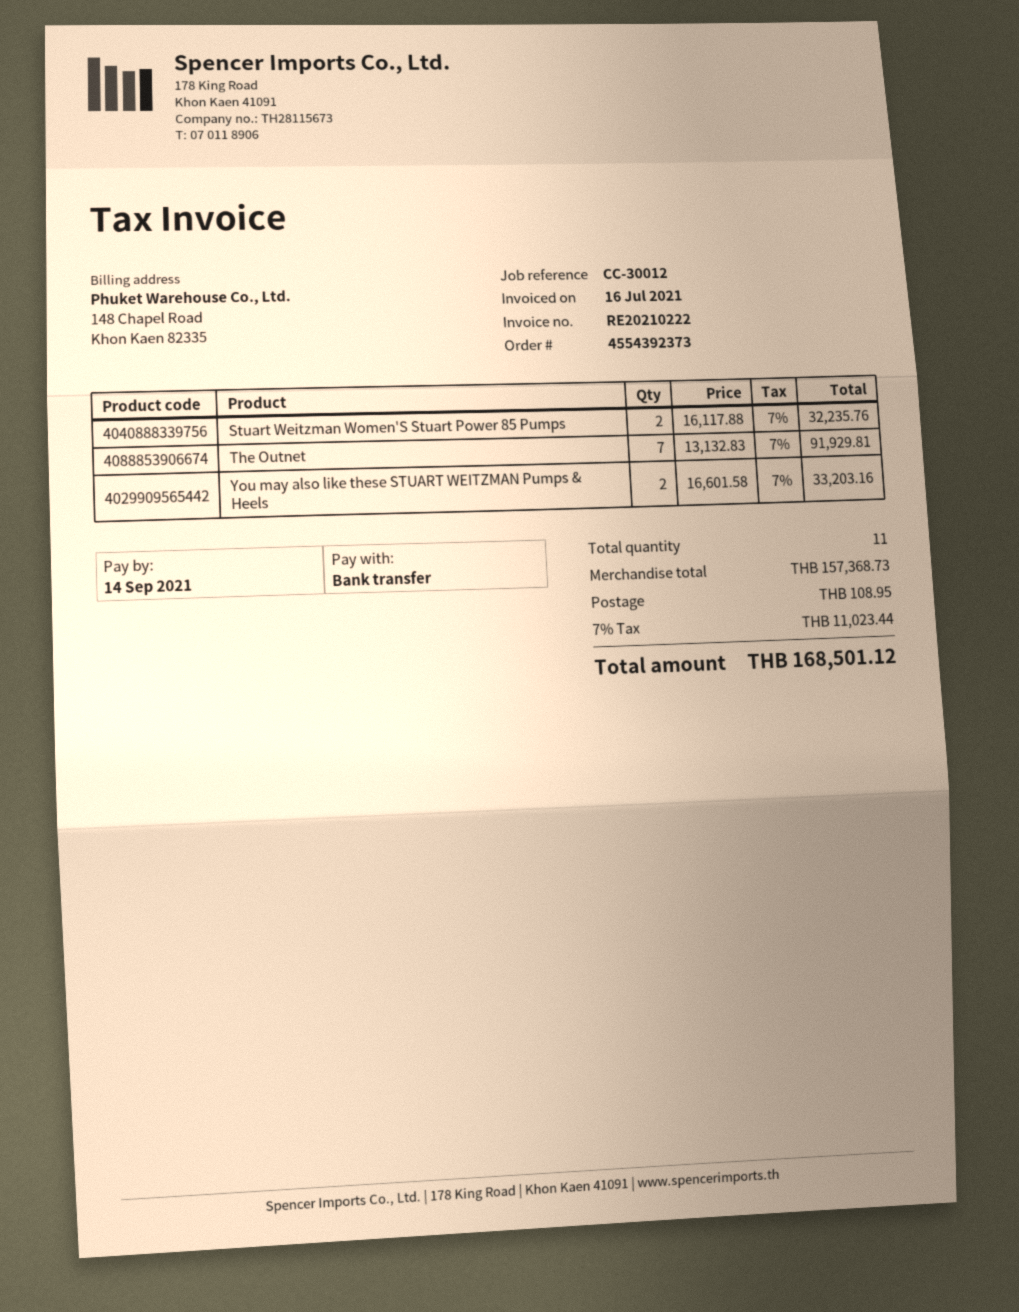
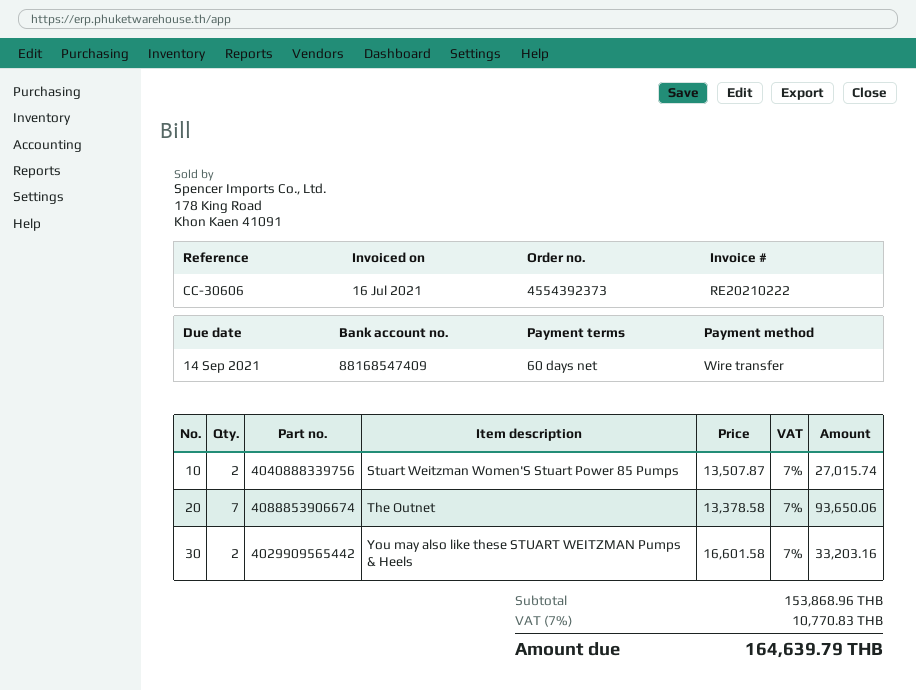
reference: CC-30012 -> CC-30606
Stuart Weitzman Women'S Stuart Power 85 Pumps: 2 x 16117.88 = 32235.76 -> 2 x 13507.87 = 27015.74
The Outnet: 7 x 13132.83 = 91929.81 -> 7 x 13378.58 = 93650.06
subtotal: 157368.73 -> 153868.96
shipping: 108.95 -> none
tax: 7% = 11023.44 -> 7% = 10770.83
total: 168501.12 -> 164639.79

